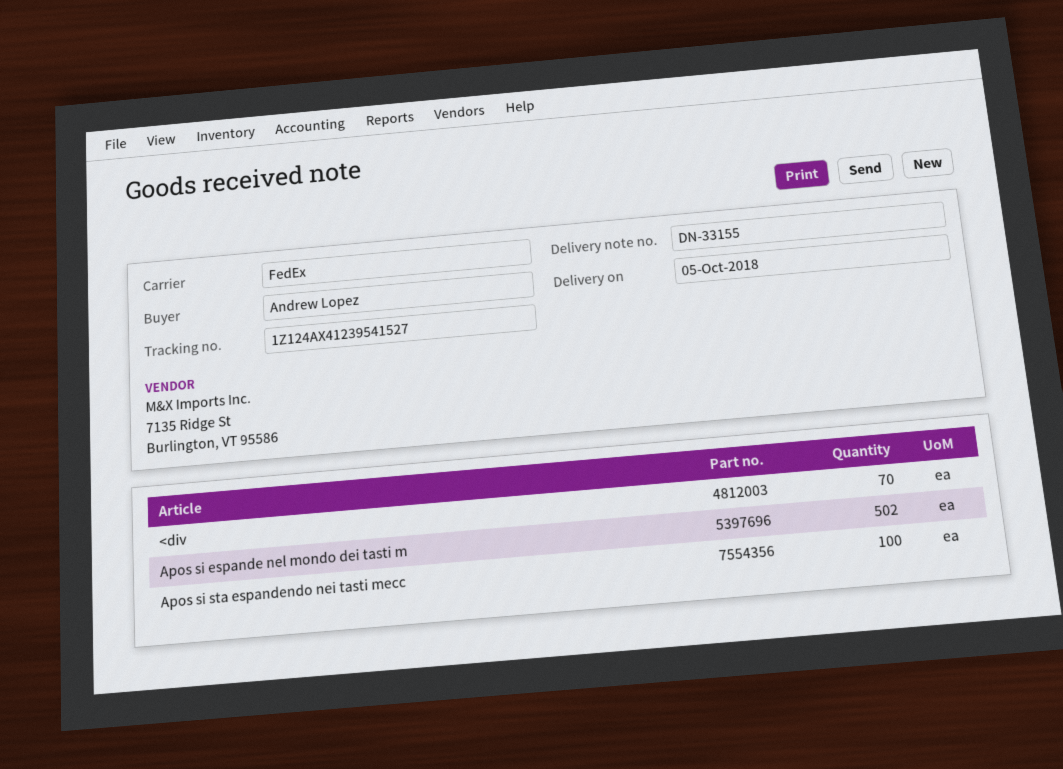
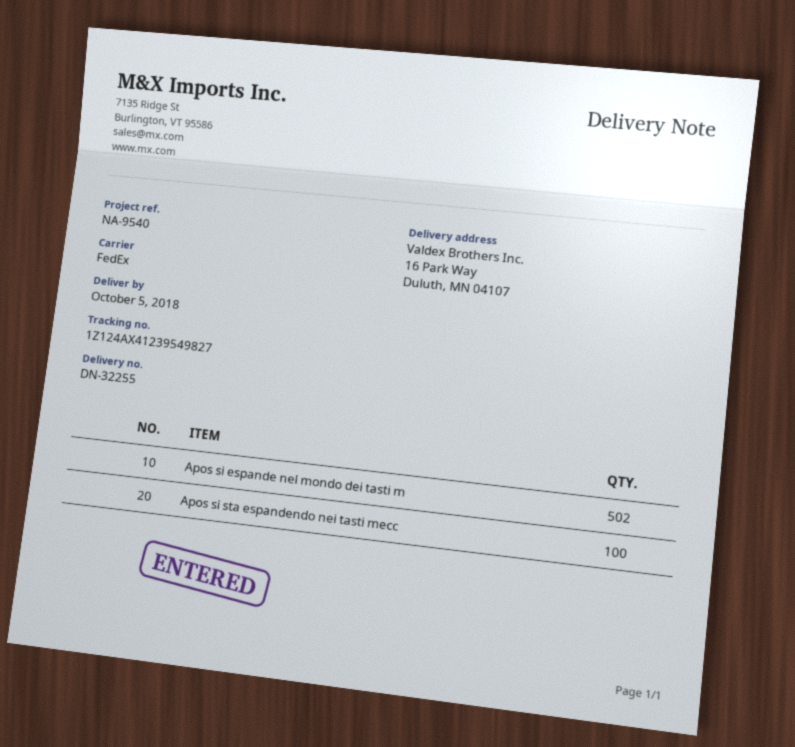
delivery note number: DN-33155 -> DN-32255
tracking number: 1Z124AX41239541527 -> 1Z124AX41239549827
<div: 70 -> none

